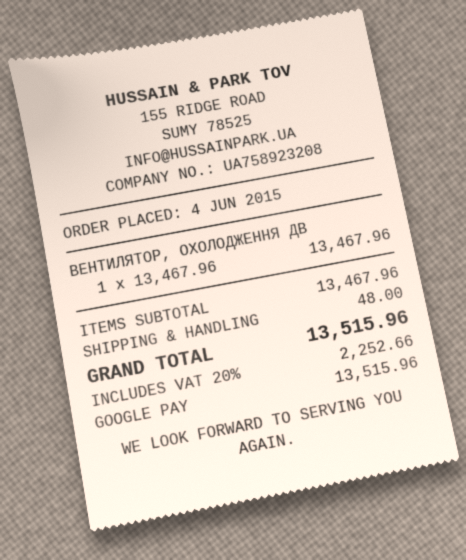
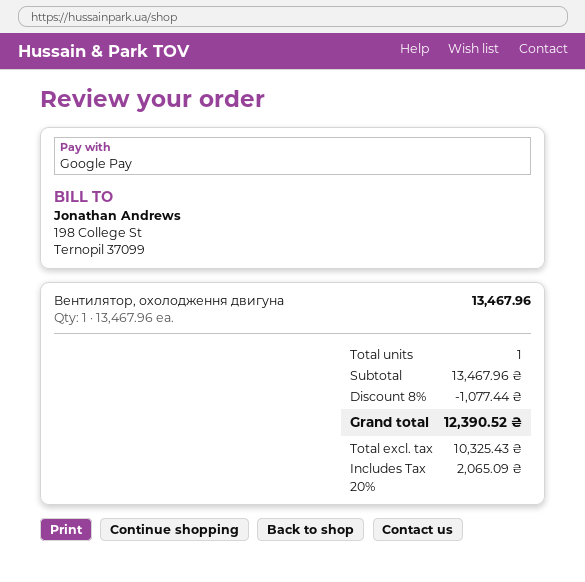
discount: none -> 8% = 1077.44
shipping: 48.00 -> none
tax: 20% = 2252.66 -> 20% = 2065.09
total: 13515.96 -> 12390.52

